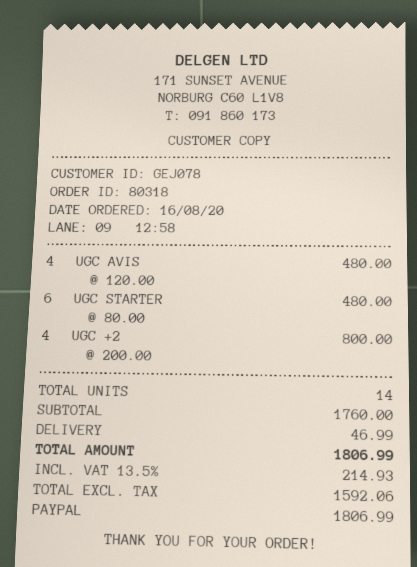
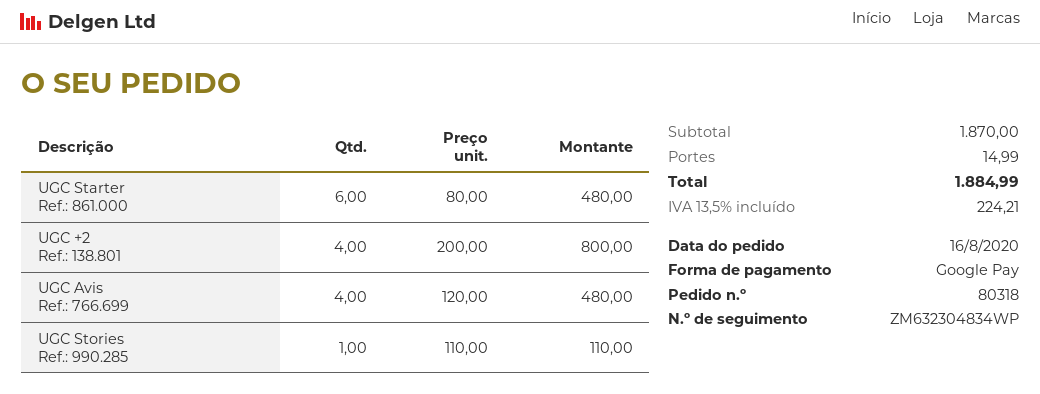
payment method: PayPal -> Google Pay
UGC Stories: none -> 1 x 110.00 = 110.00
subtotal: 1760.00 -> 1870.00
shipping: 46.99 -> 14.99
tax: 13.5% = 214.93 -> 13.5% = 224.21
total: 1806.99 -> 1884.99

